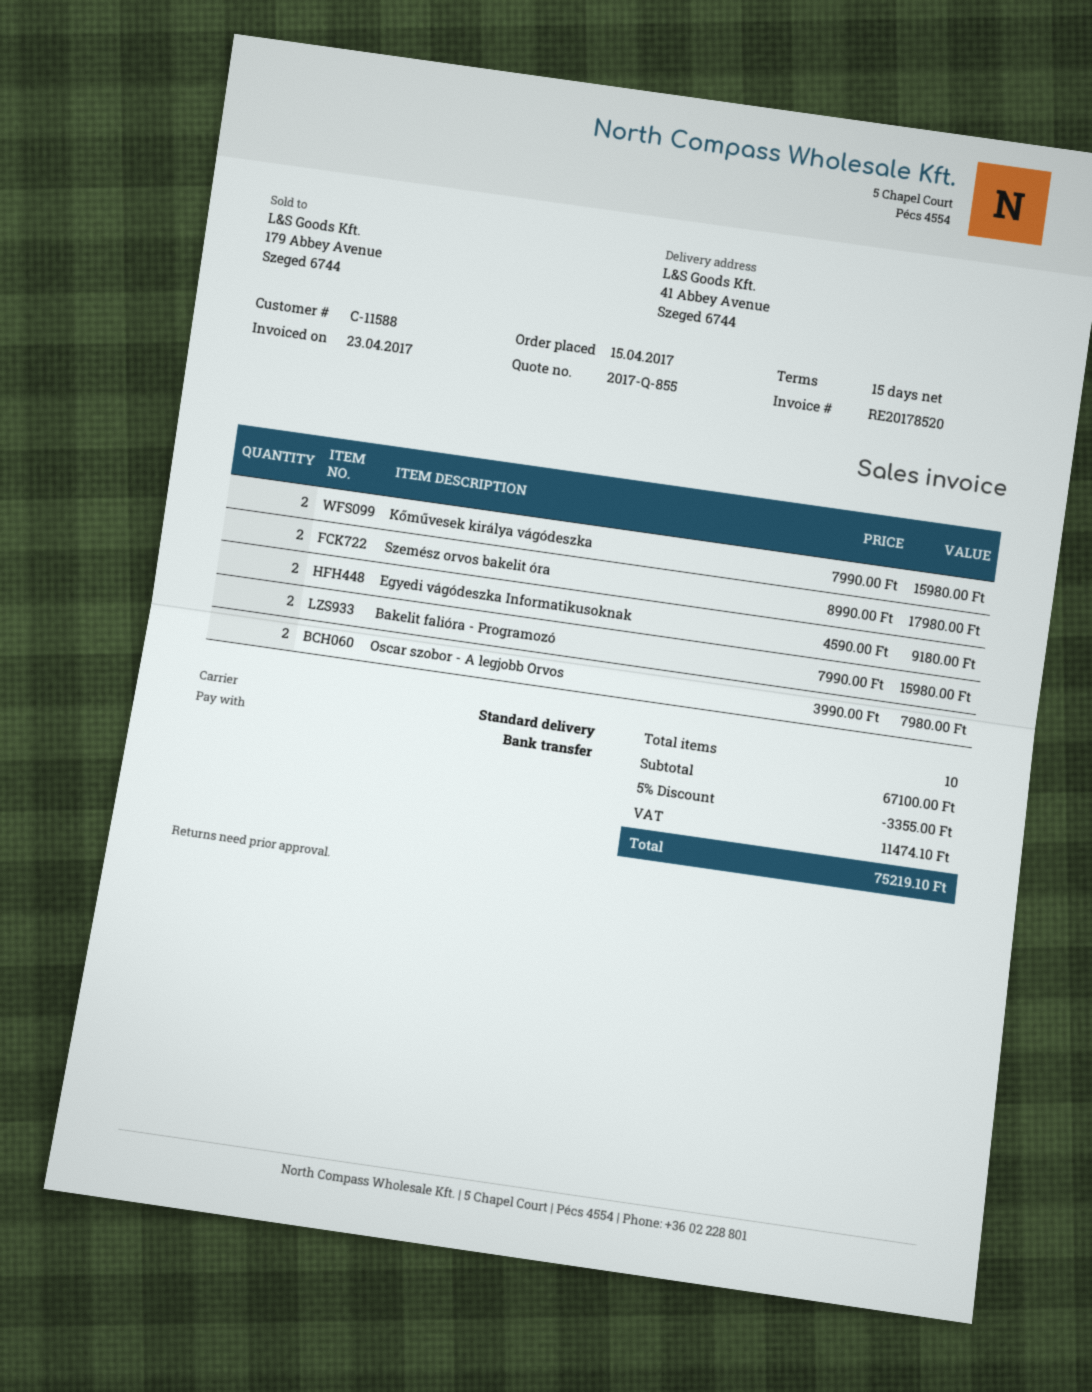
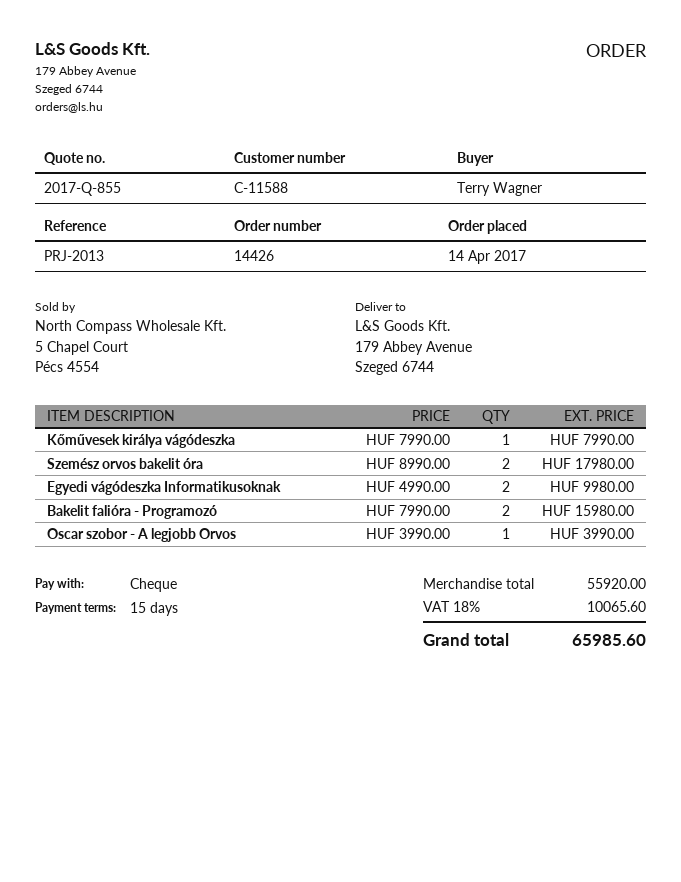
order date: 2017-04-15 -> 2017-04-14
payment method: bank transfer -> cheque
ship to: 41 Abbey Avenue, Szeged 6744 -> 179 Abbey Avenue, Szeged 6744
Kőművesek királya vágódeszka: 2 x 7990.00 = 15980.00 -> 1 x 7990.00 = 7990.00
Egyedi vágódeszka Informatikusoknak: 2 x 4590.00 = 9180.00 -> 2 x 4990.00 = 9980.00
Oscar szobor - A legjobb Orvos: 2 x 3990.00 = 7980.00 -> 1 x 3990.00 = 3990.00
subtotal: 67100.00 -> 55920.00
discount: 5% = 3355.00 -> none
tax: 11474.10 -> 10065.60
total: 75219.10 -> 65985.60

